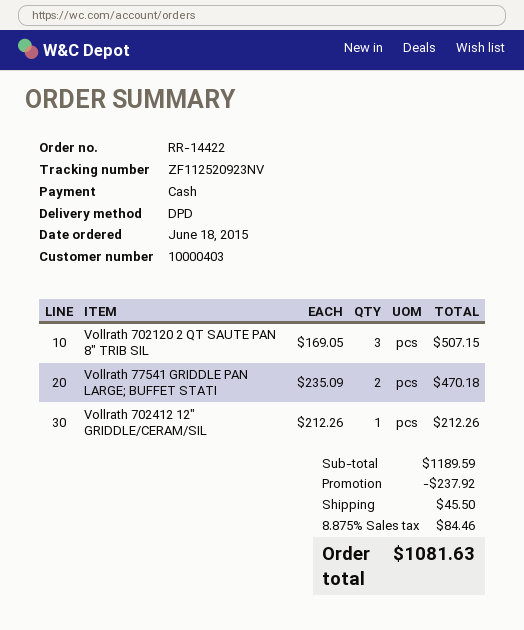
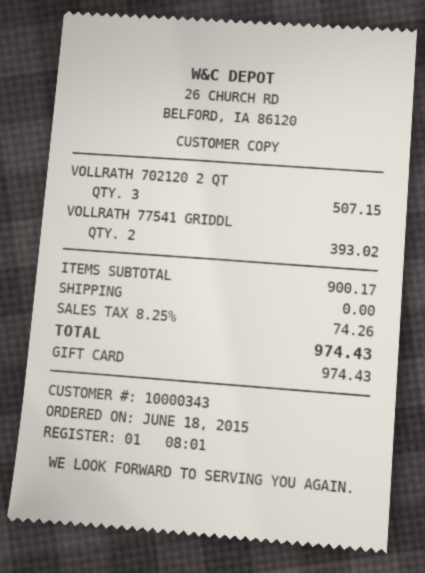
customer number: 10000403 -> 10000343
payment method: cash -> gift card
Vollrath 77541 GRIDDLE PAN LARGE; BUFFET STATI: 2 for 470.18 -> 2 for 393.02
Vollrath 702412 12" GRIDDLE/CERAM/SIL: 1 for 212.26 -> none
subtotal: 1189.59 -> 900.17
discount: 237.92 -> none
shipping: 45.50 -> 0.00
tax: 8.875% = 84.46 -> 8.25% = 74.26
total: 1081.63 -> 974.43

